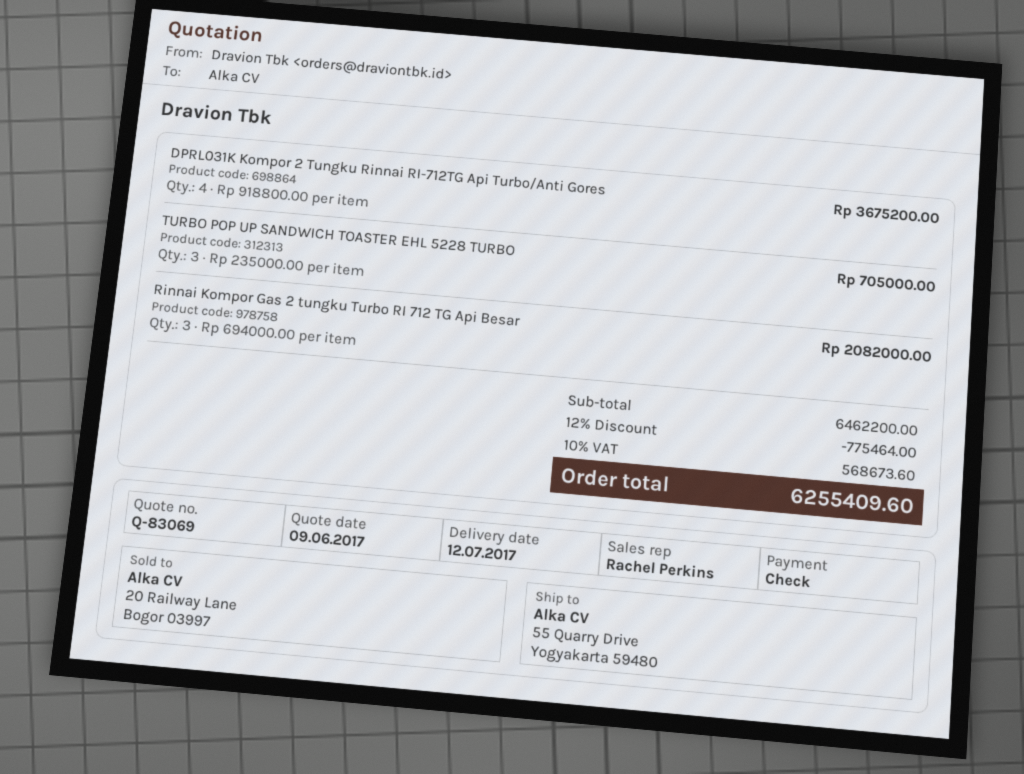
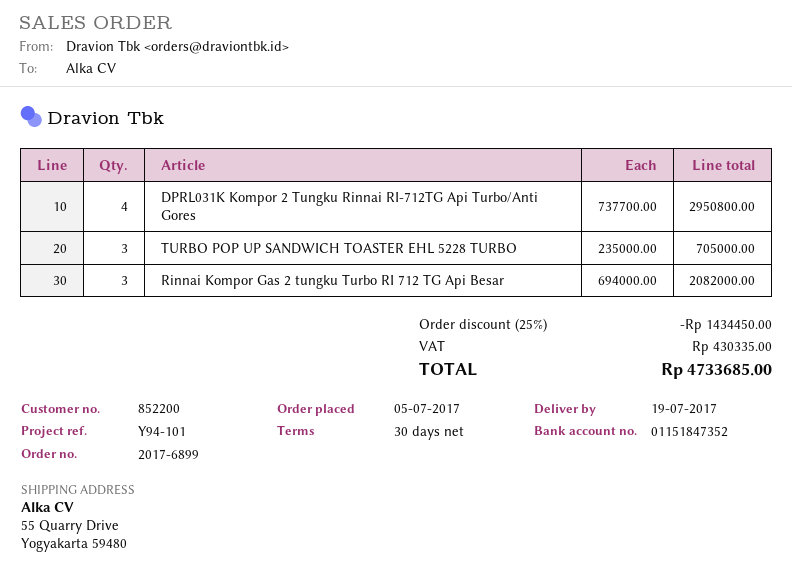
delivery date: 2017-07-12 -> 2017-07-19
DPRL031K Kompor 2 Tungku Rinnai RI-712TG Api Turbo/Anti Gores: 4 x 918800.00 = 3675200.00 -> 4 x 737700.00 = 2950800.00
discount: 12% = 775464.00 -> 25% = 1434450.00
tax: 568673.60 -> 430335.00
total: 6255409.60 -> 4733685.00

